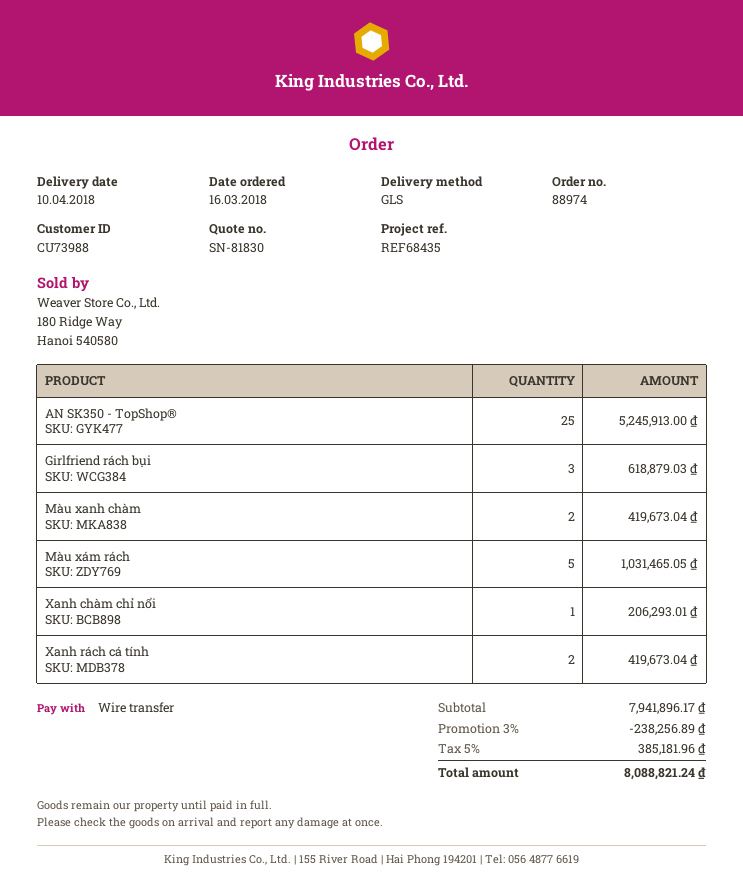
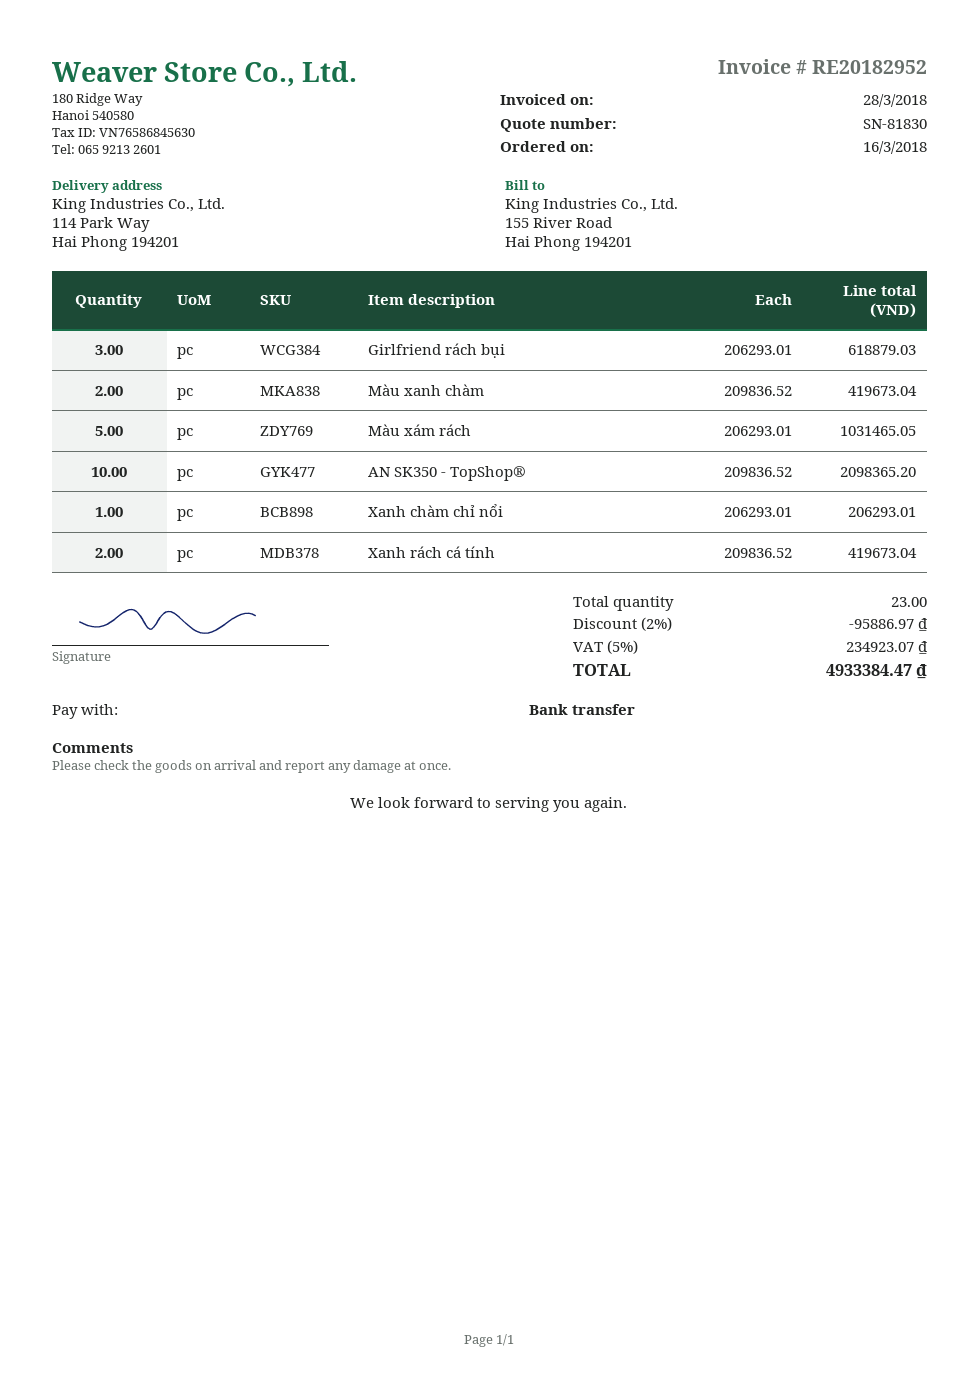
AN SK350 - TopShop®: 25 for 5245913.00 -> 10 for 2098365.20
discount: 3% = 238256.89 -> 2% = 95886.97
tax: 5% = 385181.96 -> 5% = 234923.07
total: 8088821.24 -> 4933384.47

